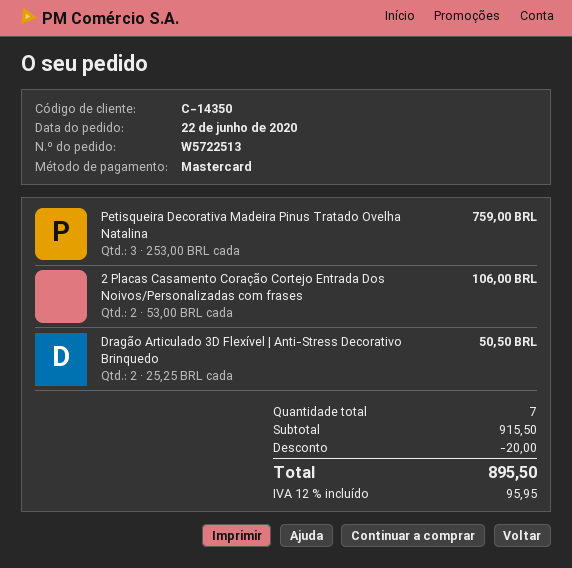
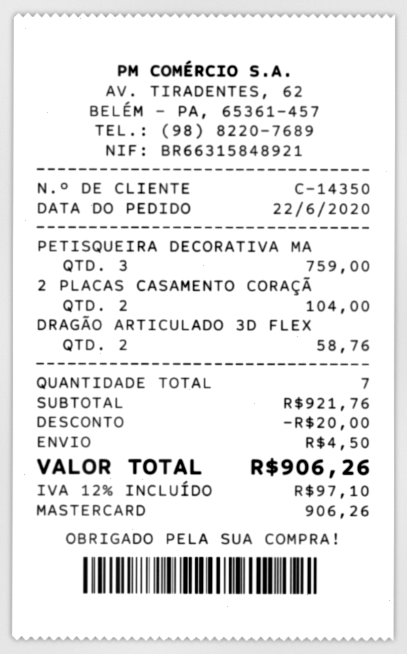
2 Placas Casamento Coração Cortejo Entrada Dos Noivos/Personalizadas com frases: 2 for 106.00 -> 2 for 104.00
Dragão Articulado 3D Flexível | Anti-Stress Decorativo Brinquedo: 2 for 50.50 -> 2 for 58.76
subtotal: 915.50 -> 921.76
shipping: none -> 4.50
tax: 12% = 95.95 -> 12% = 97.10
total: 895.50 -> 906.26

